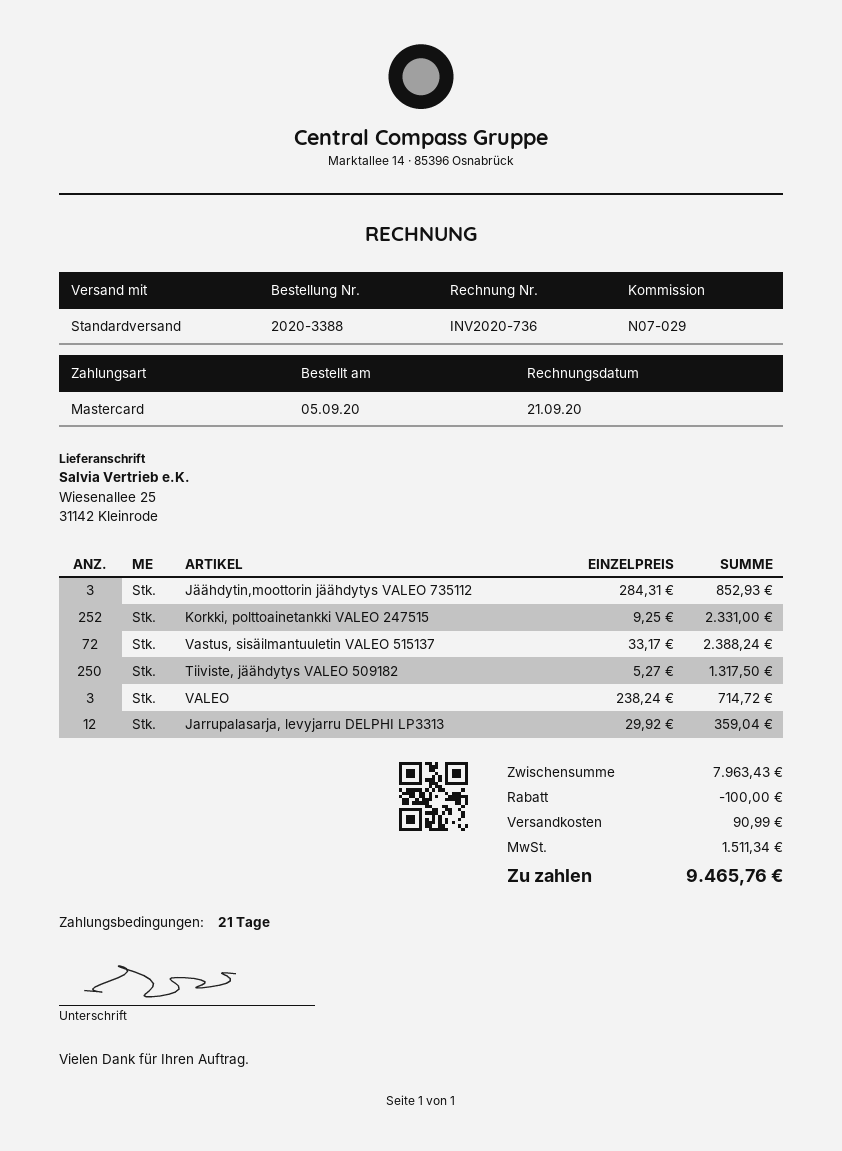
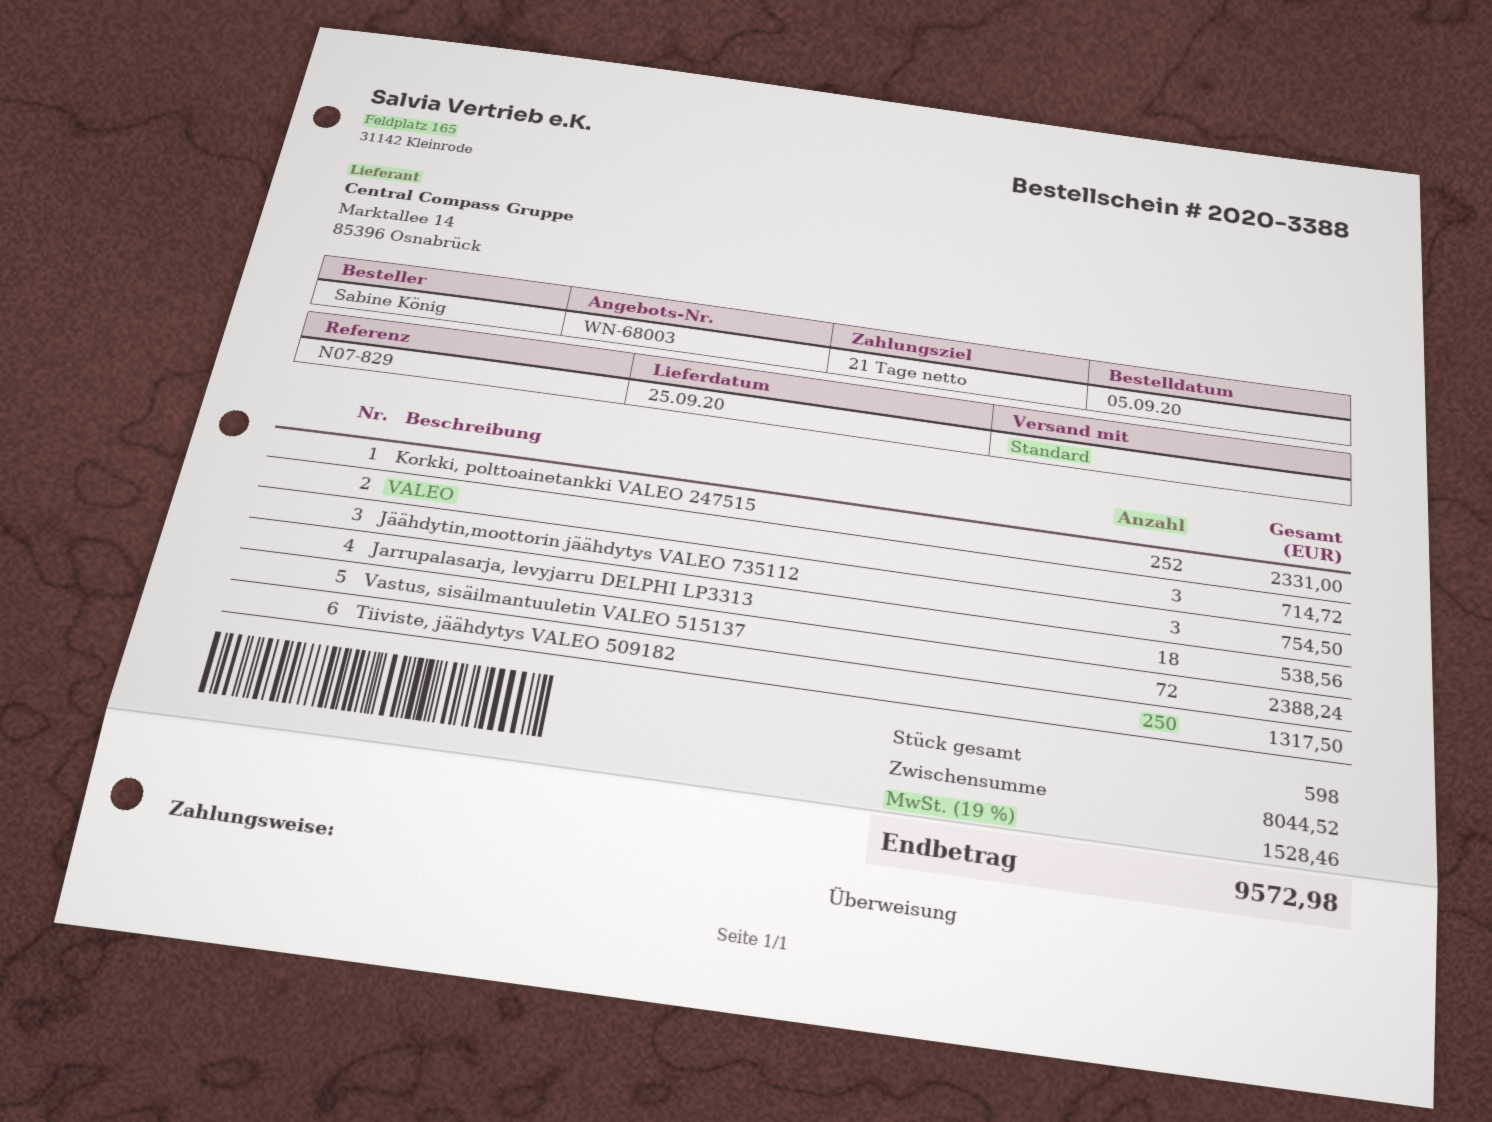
reference: N07-029 -> N07-829
payment method: Mastercard -> bank transfer
Jäähdytin,moottorin jäähdytys VALEO 735112: 3 for 852.93 -> 3 for 754.50
Jarrupalasarja, levyjarru DELPHI LP3313: 12 for 359.04 -> 18 for 538.56
subtotal: 7963.43 -> 8044.52
discount: 100.00 -> none
shipping: 90.99 -> none
tax: 1511.34 -> 1528.46
total: 9465.76 -> 9572.98

